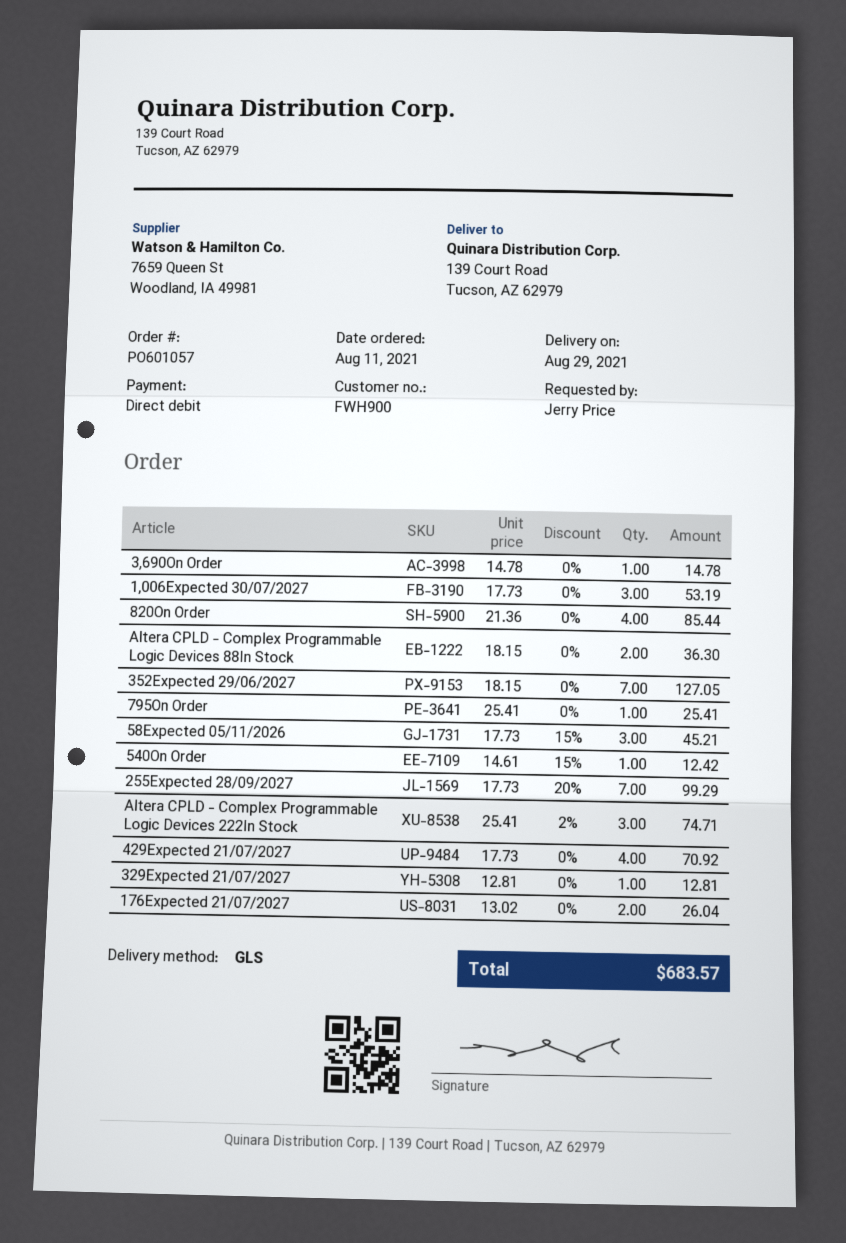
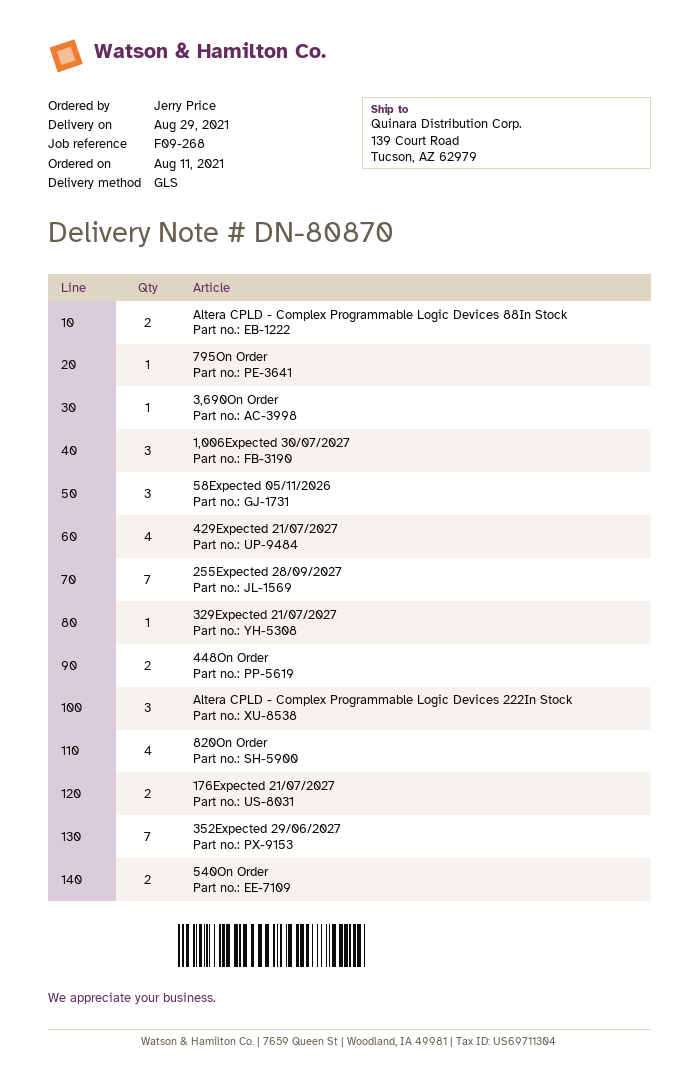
540On Order: 1 -> 2
448On Order: none -> 2

